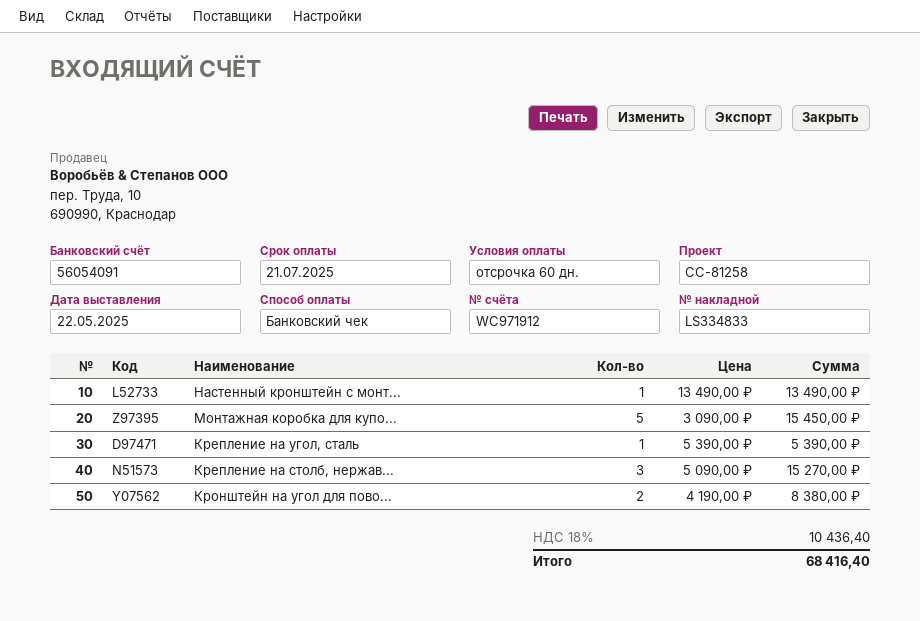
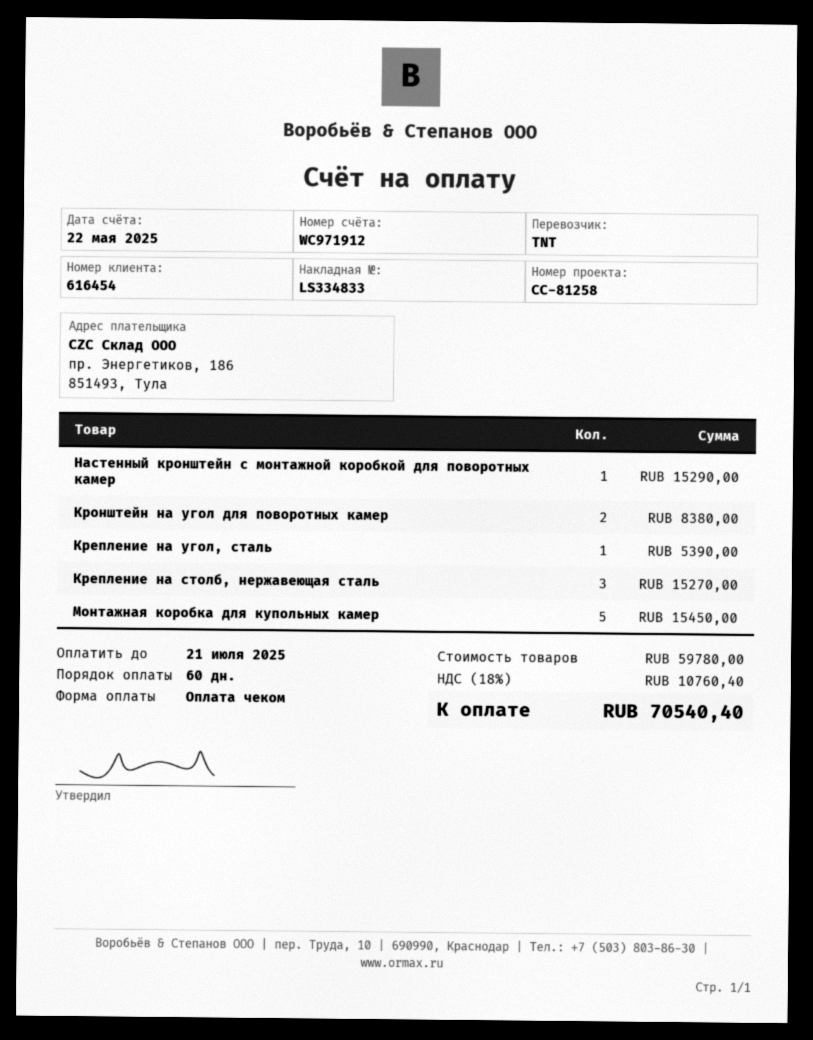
Настенный кронштейн с монт...: 1 for 13490.00 -> 1 for 15290.00
tax: 18% = 10436.40 -> 18% = 10760.40
total: 68416.40 -> 70540.40

